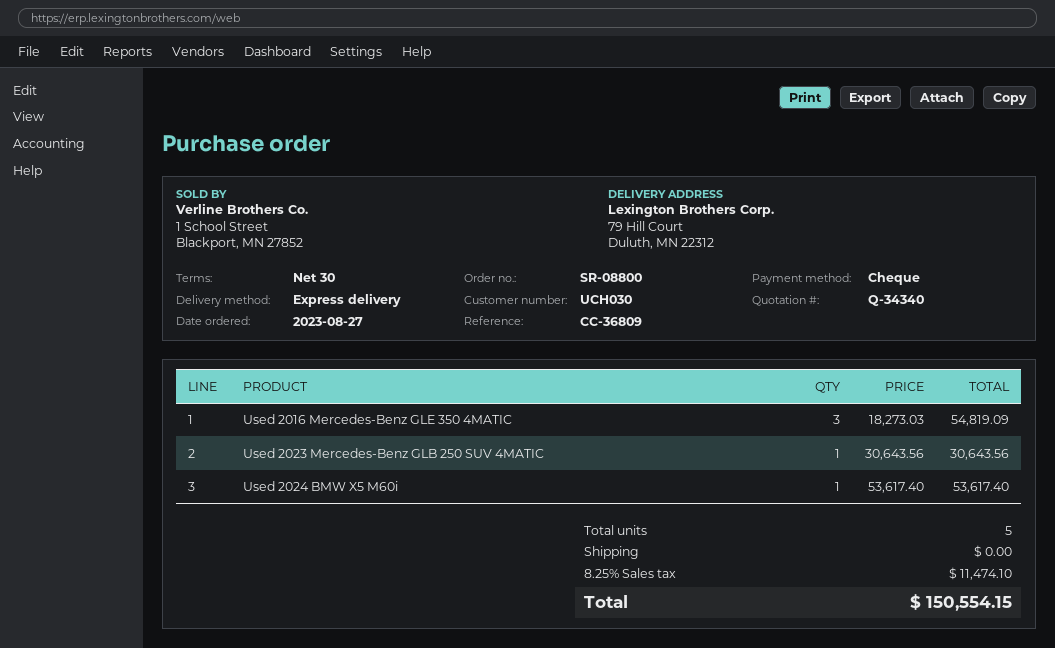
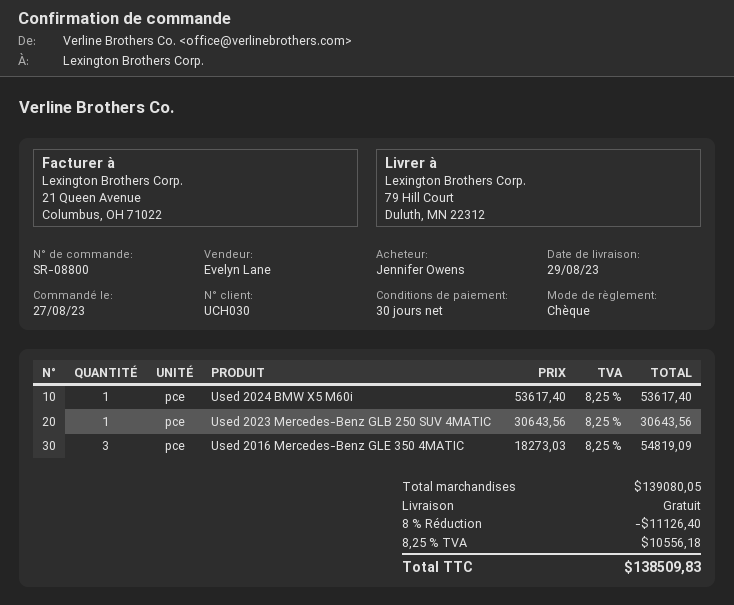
discount: none -> 8% = 11126.40
tax: 8.25% = 11474.10 -> 8.25% = 10556.18
total: 150554.15 -> 138509.83

